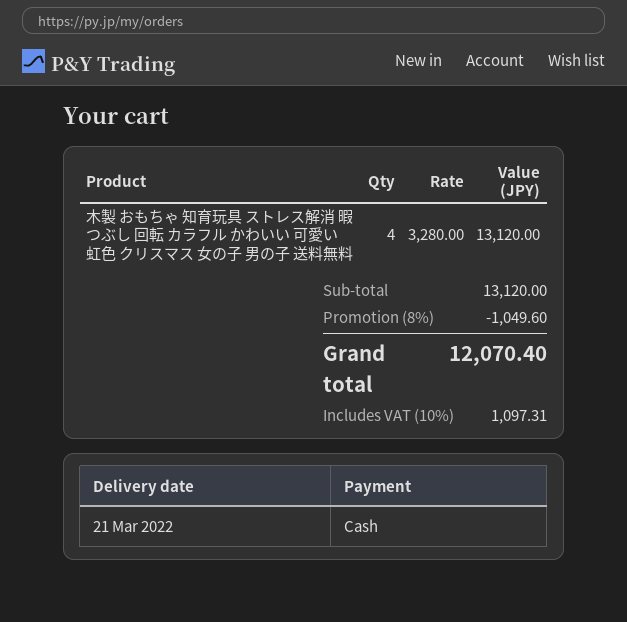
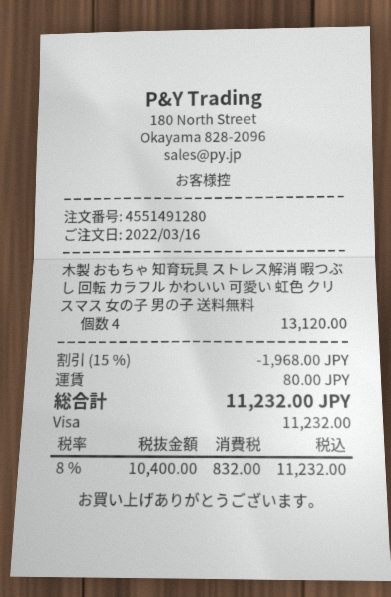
payment method: cash -> Visa
discount: 8% = 1049.60 -> 15% = 1968.00
shipping: none -> 80.00
tax: 10% = 1097.31 -> 8% = 832.00
total: 12070.40 -> 11232.00

